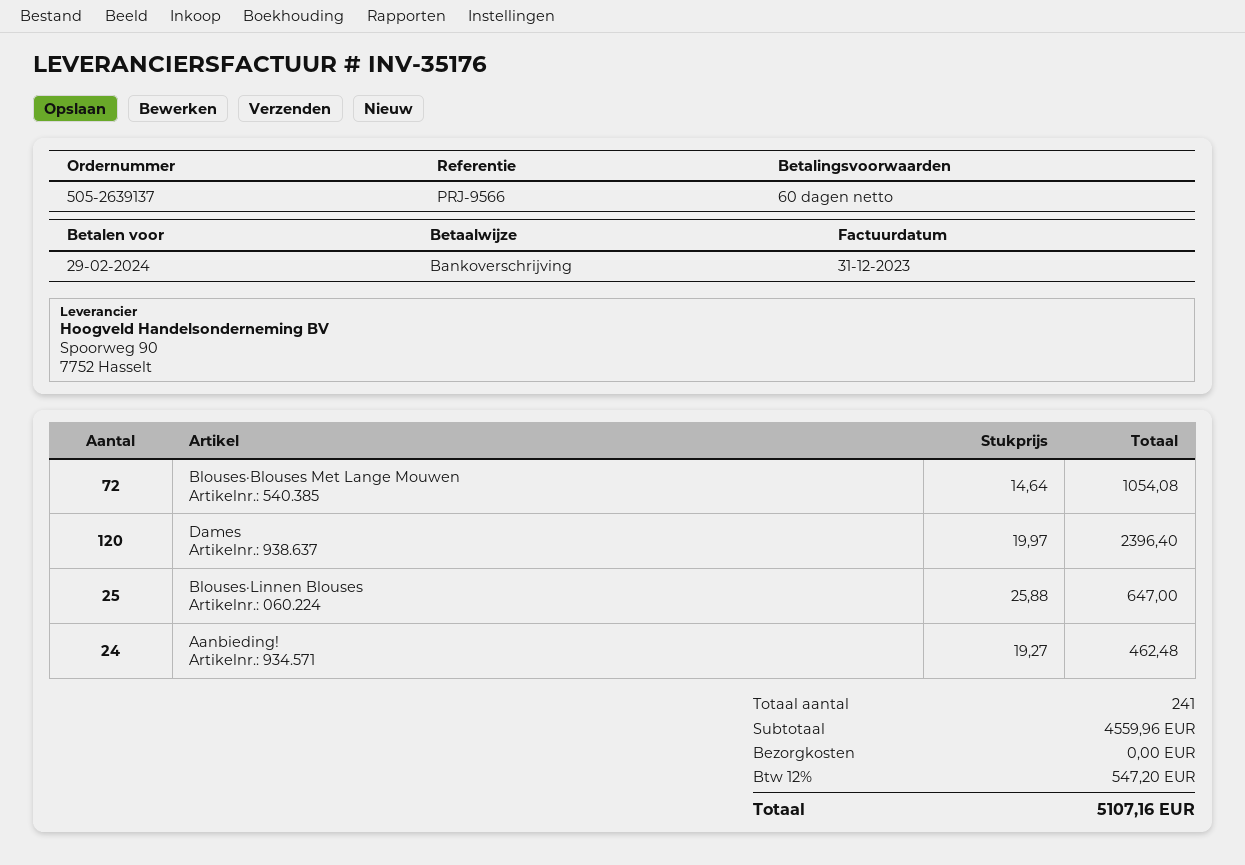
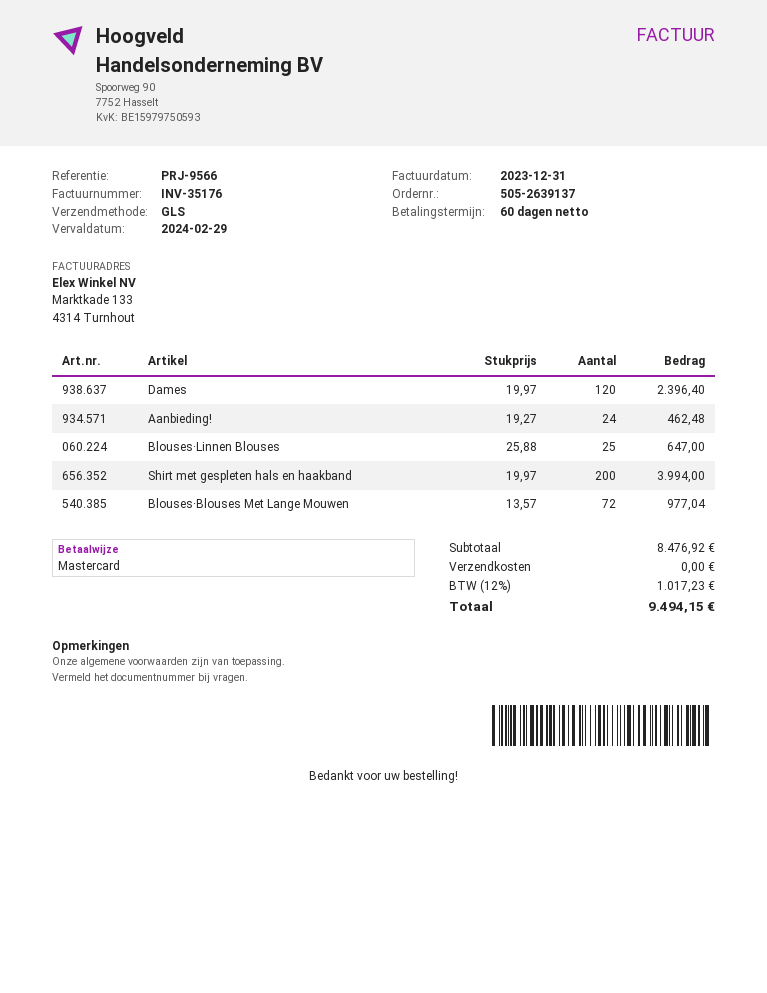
payment method: bank transfer -> Mastercard
Blouses·Blouses Met Lange Mouwen: 72 x 14.64 = 1054.08 -> 72 x 13.57 = 977.04
Shirt met gespleten hals en haakband: none -> 200 x 19.97 = 3994.00
subtotal: 4559.96 -> 8476.92
tax: 12% = 547.20 -> 12% = 1017.23
total: 5107.16 -> 9494.15

